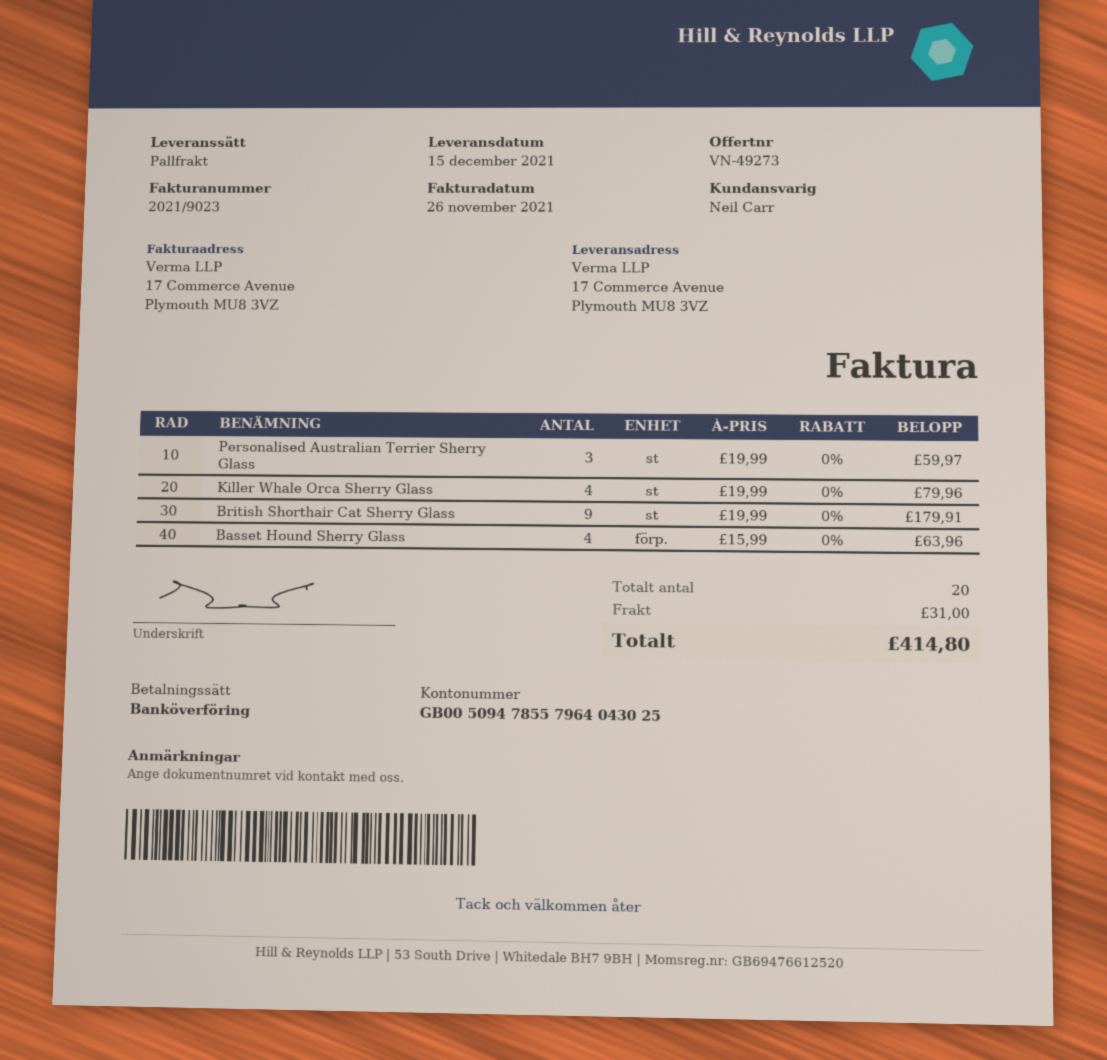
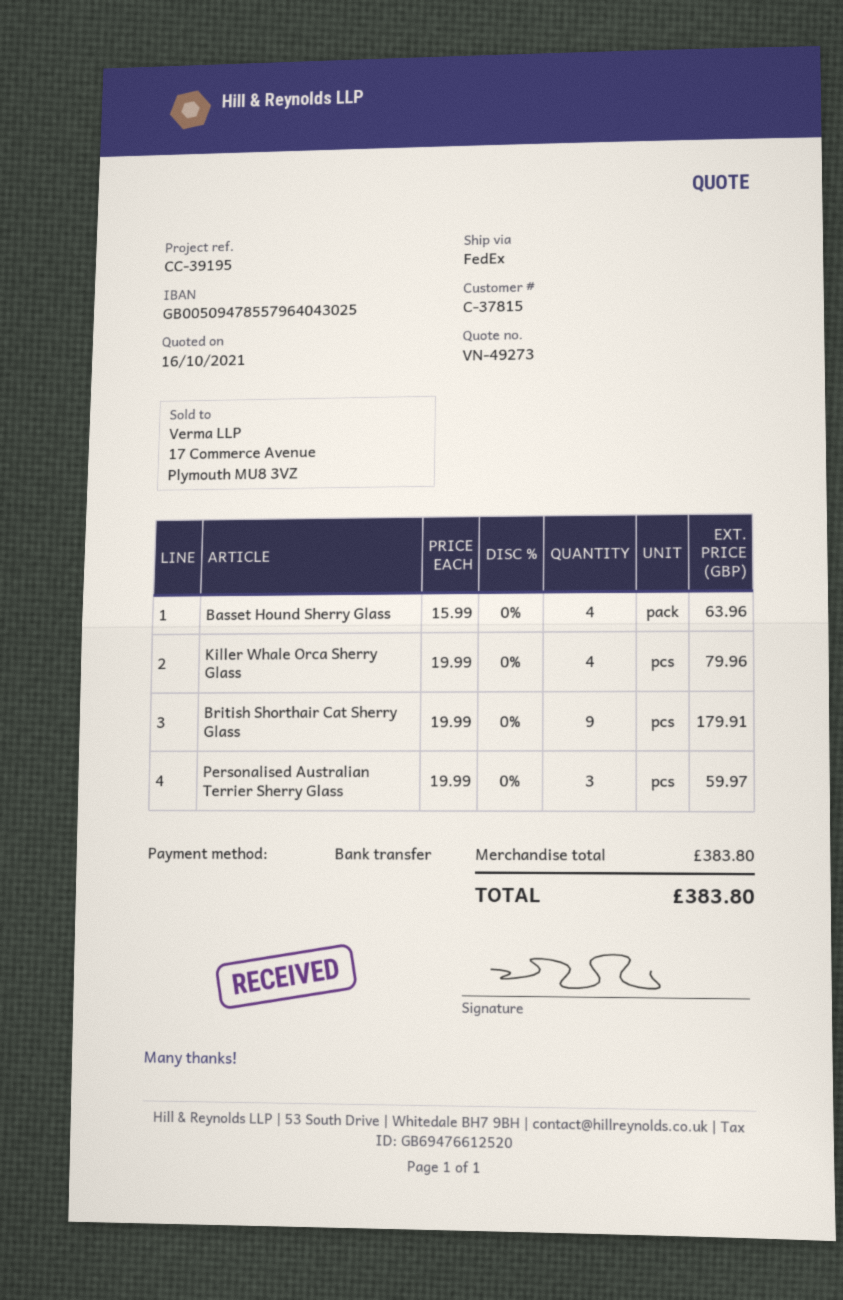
shipping method: pallet freight -> FedEx
shipping: 31.00 -> none
total: 414.80 -> 383.80

